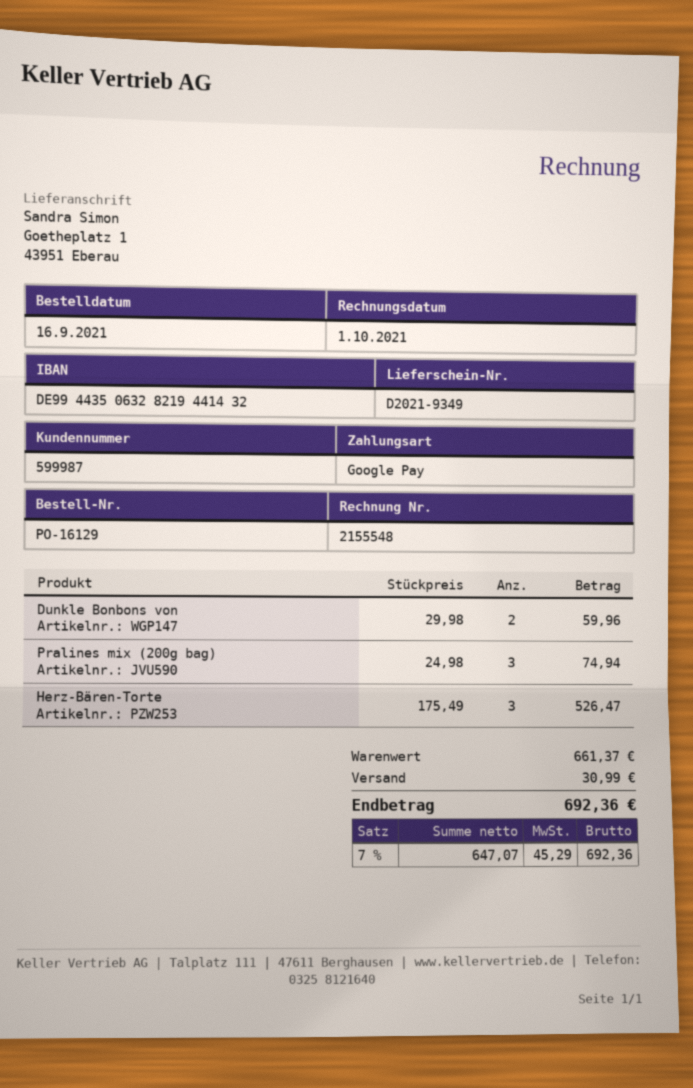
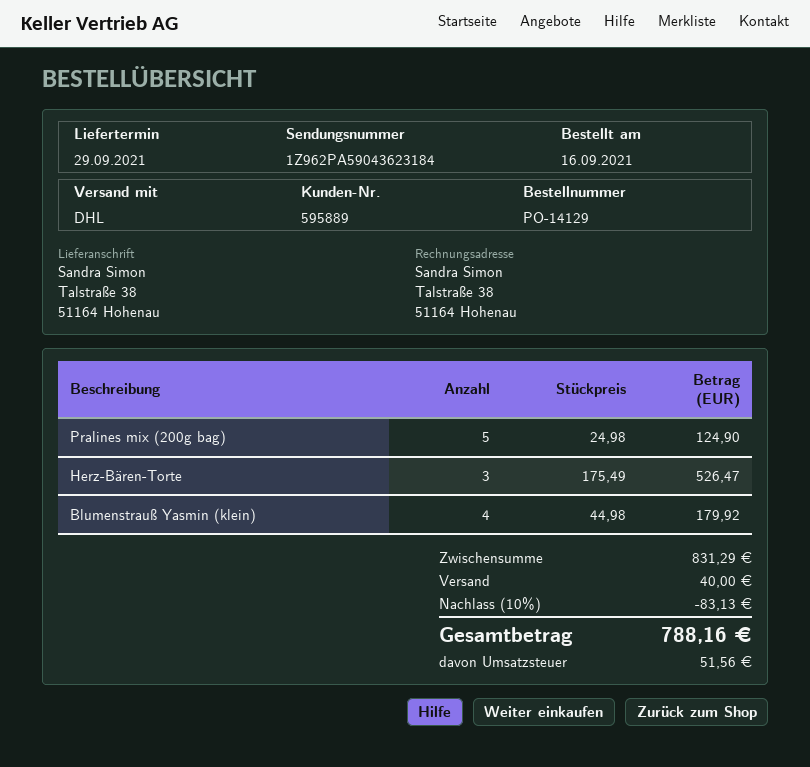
order number: PO-16129 -> PO-14129
customer number: 599987 -> 595889
ship to: Goetheplatz 1, 43951 Eberau -> Talstraße 38, 51164 Hohenau
Dunkle Bonbons von: 2 x 29.98 = 59.96 -> none
Pralines mix (200g bag): 3 x 24.98 = 74.94 -> 5 x 24.98 = 124.90
Blumenstrauß Yasmin (klein): none -> 4 x 44.98 = 179.92
subtotal: 661.37 -> 831.29
discount: none -> 10% = 83.13
shipping: 30.99 -> 40.00
tax: 45.29 -> 51.56
total: 692.36 -> 788.16

